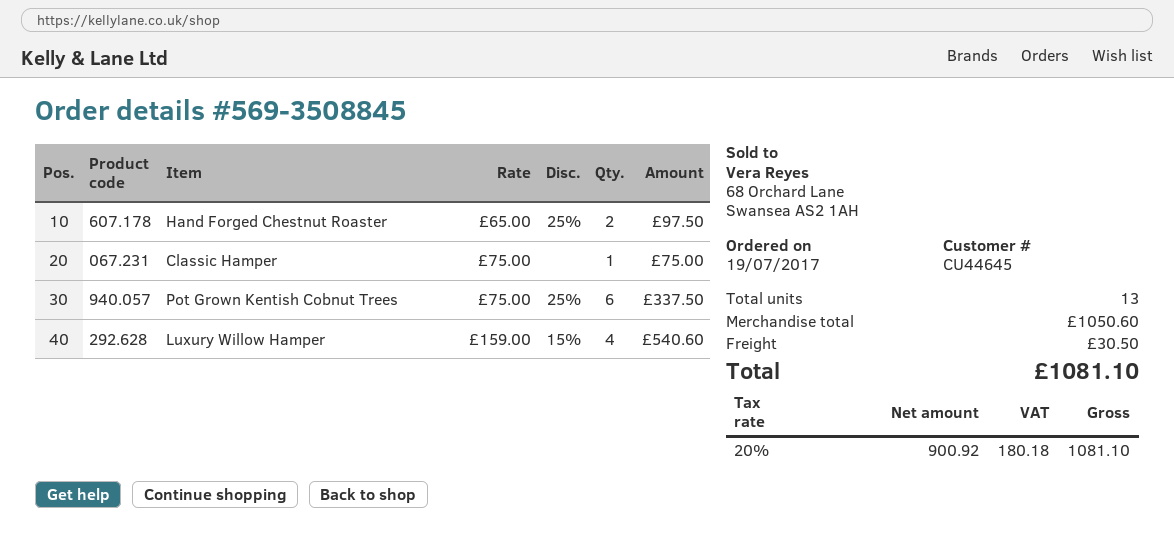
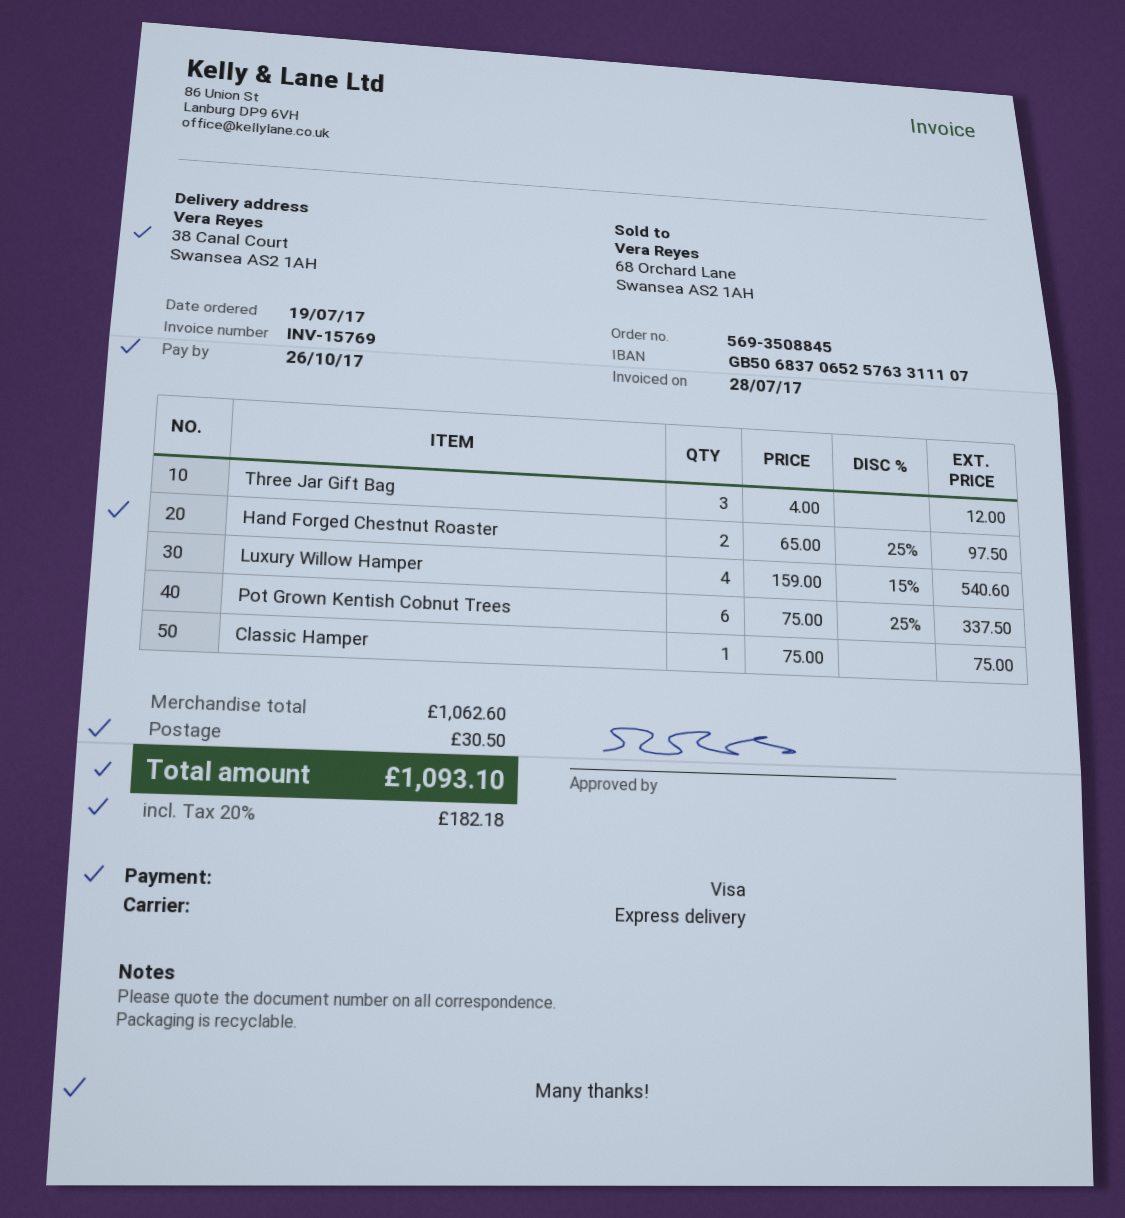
Three Jar Gift Bag: none -> 3 x 4.00 = 12.00
subtotal: 1050.60 -> 1062.60
tax: 20% = 180.18 -> 20% = 182.18
total: 1081.10 -> 1093.10

